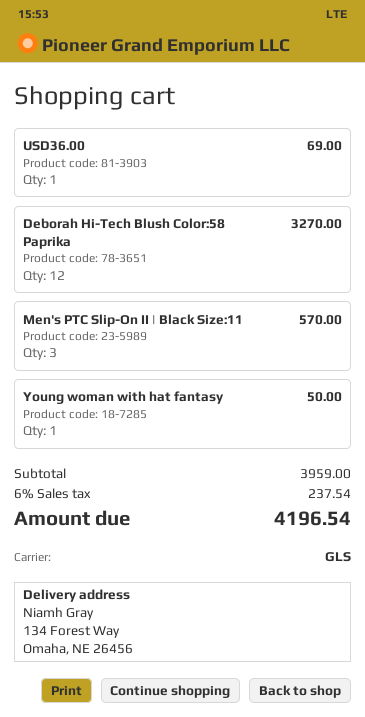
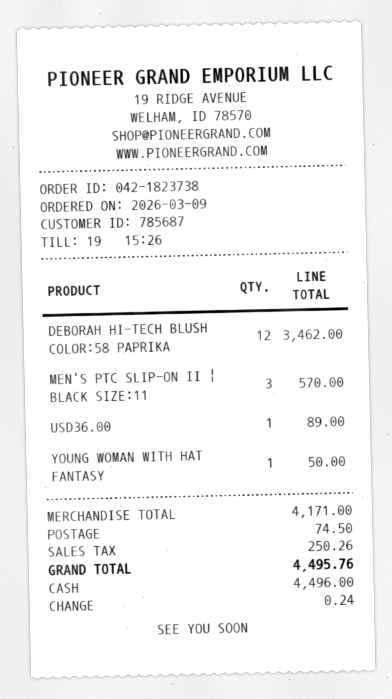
USD36.00: 1 for 69.00 -> 1 for 89.00
Deborah Hi-Tech Blush Color:58 Paprika: 12 for 3270.00 -> 12 for 3462.00
subtotal: 3959.00 -> 4171.00
shipping: none -> 74.50
tax: 237.54 -> 250.26
total: 4196.54 -> 4495.76

